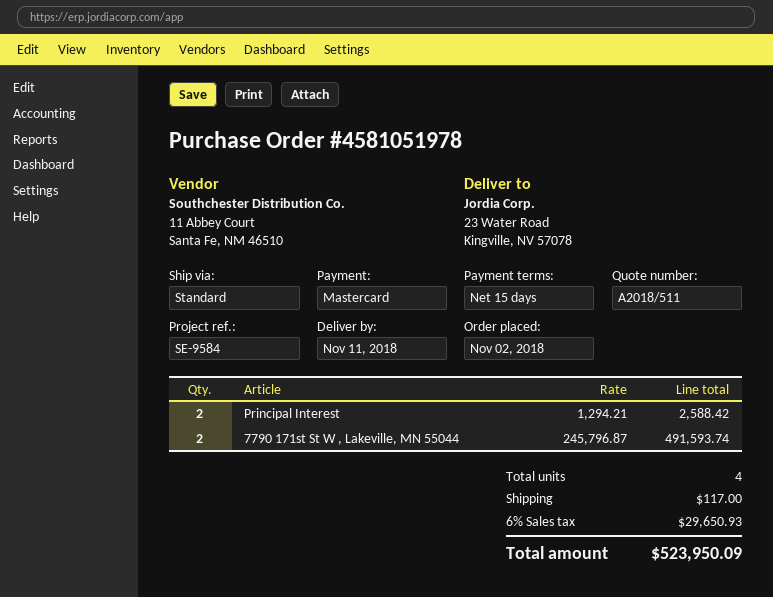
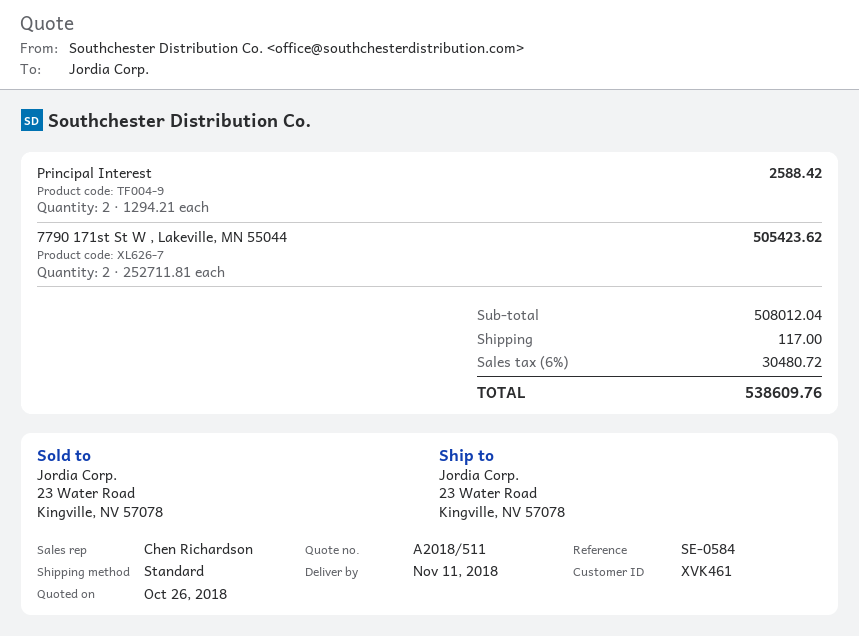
reference: SE-9584 -> SE-0584
7790 171st St W , Lakeville, MN 55044: 2 x 245796.87 = 491593.74 -> 2 x 252711.81 = 505423.62
tax: 6% = 29650.93 -> 6% = 30480.72
total: 523950.09 -> 538609.76

